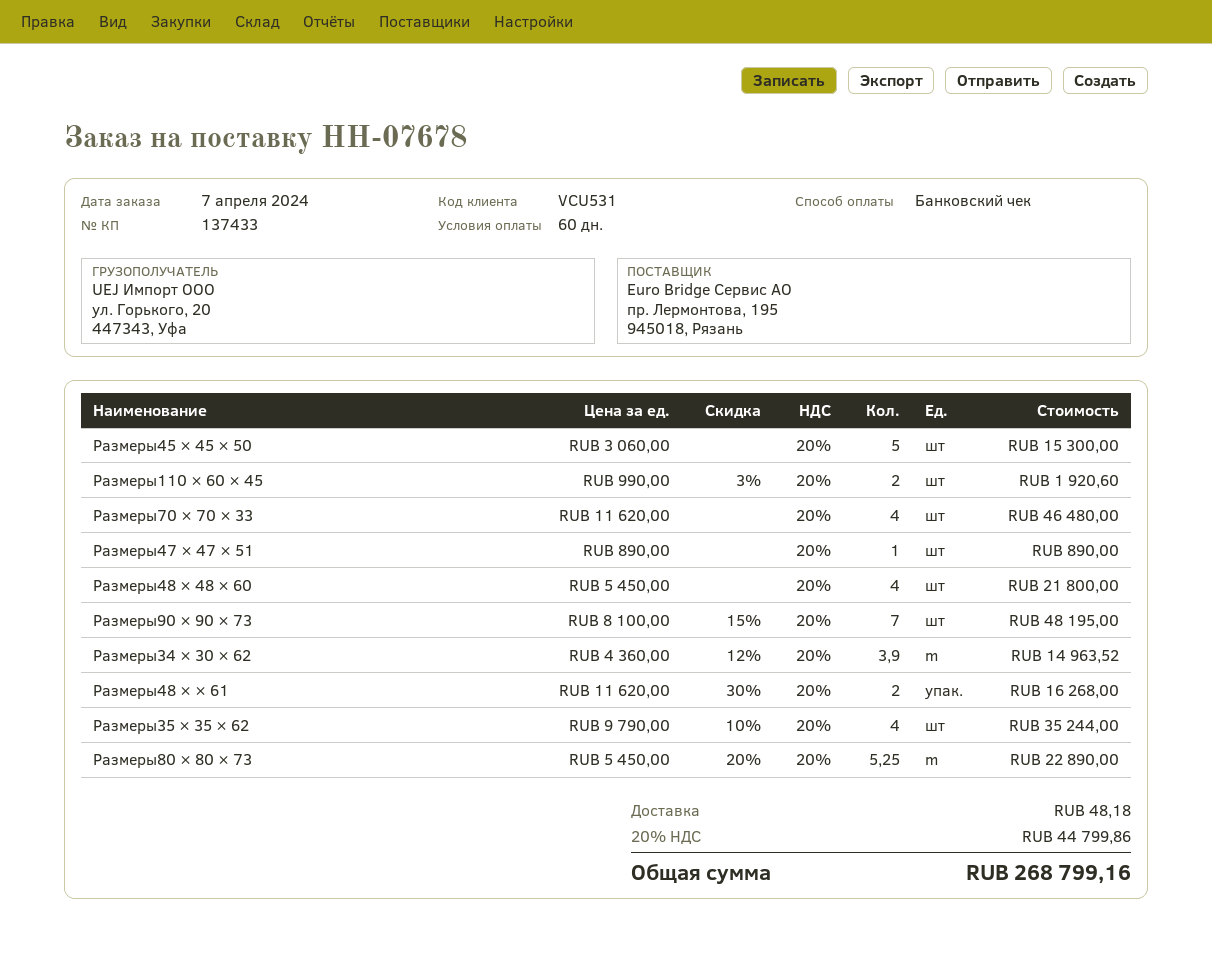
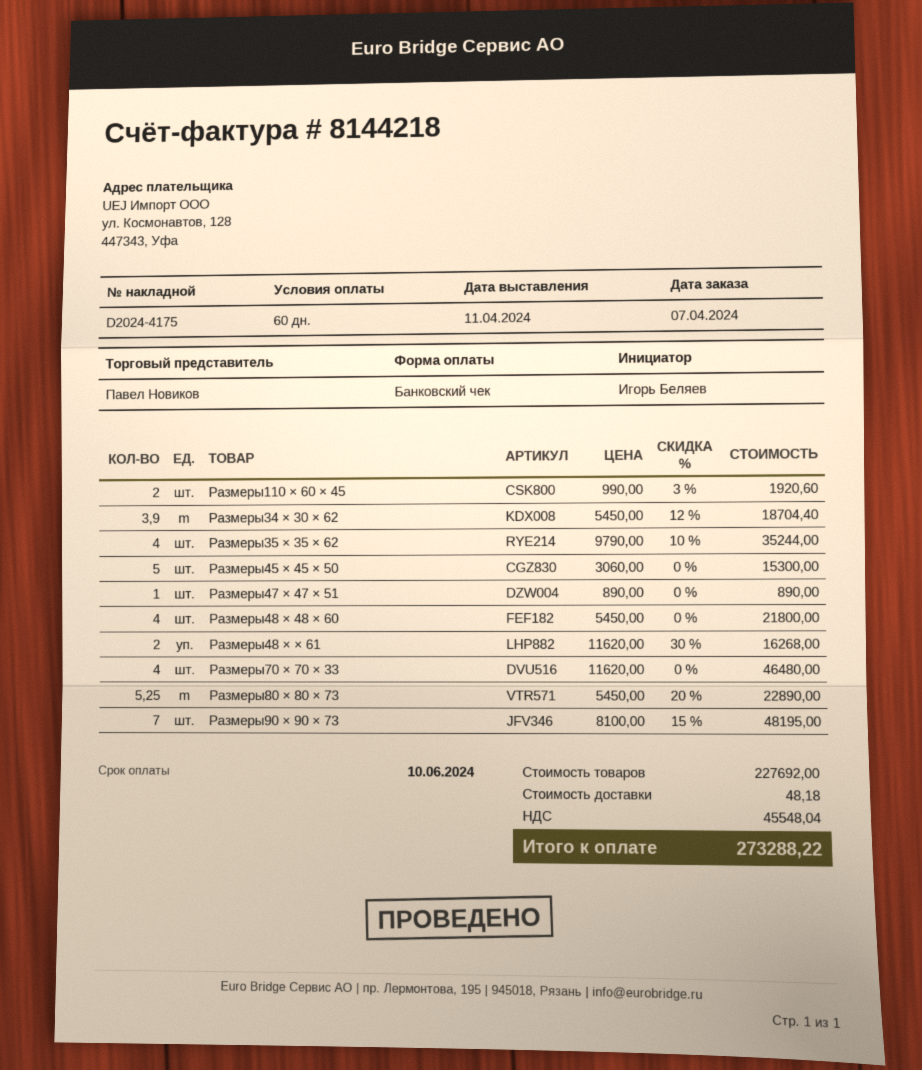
Размеры34 × 30 × 62: 3.9 x 4360.00 - 12% = 14963.52 -> 3.9 x 5450.00 - 12% = 18704.40
tax: 44799.86 -> 45548.04
total: 268799.16 -> 273288.22

